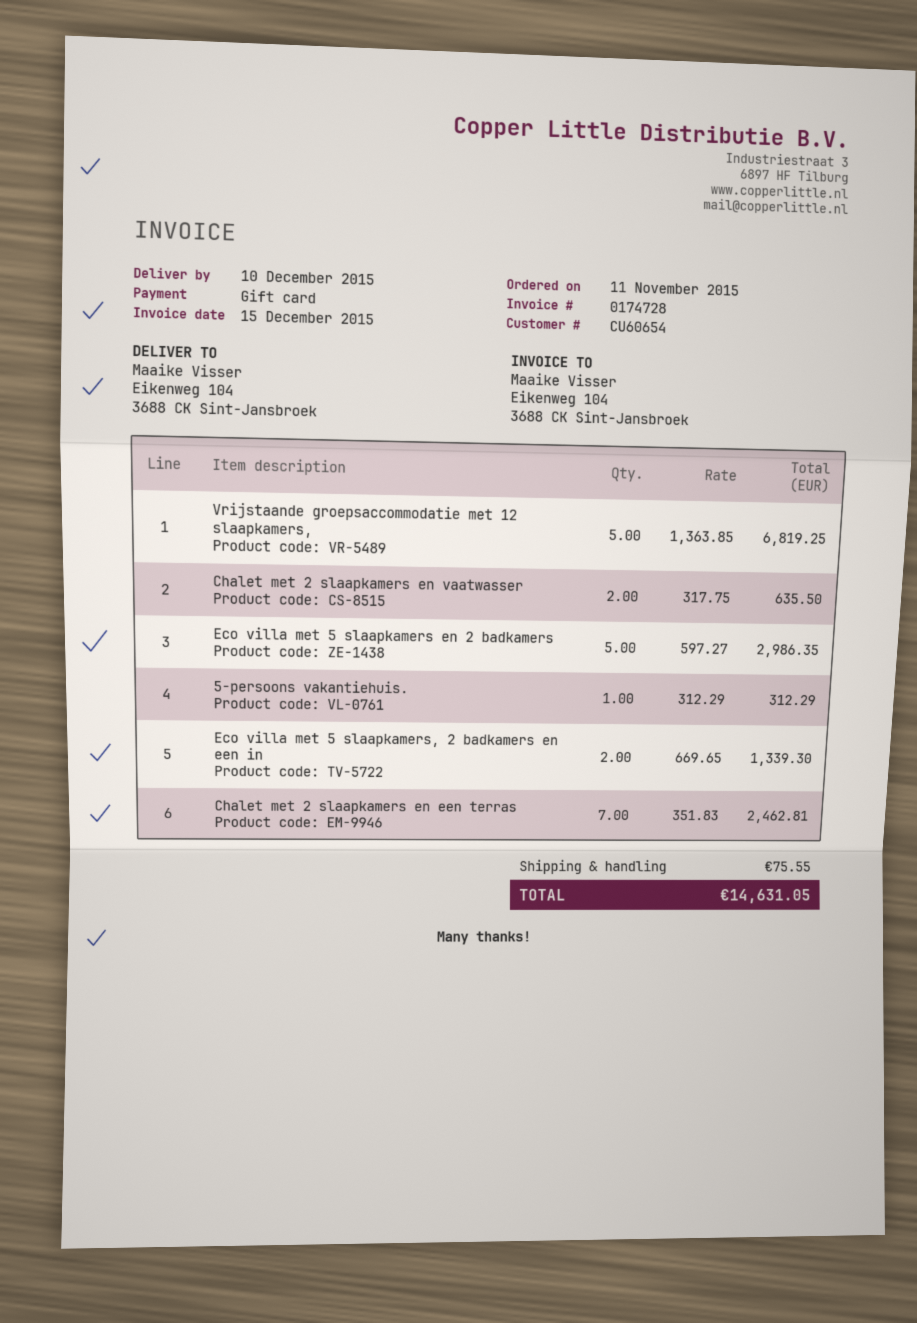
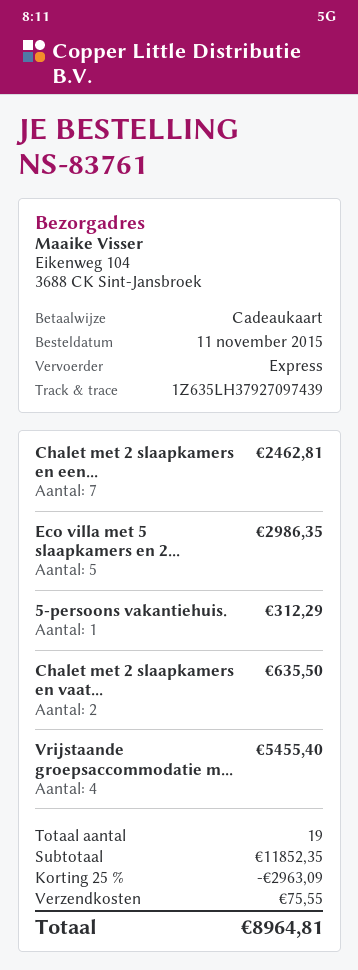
Vrijstaande groepsaccommodatie met 12 slaapkamers,: 5 for 6819.25 -> 4 for 5455.40
Eco villa met 5 slaapkamers, 2 badkamers en een in: 2 for 1339.30 -> none
discount: none -> 25% = 2963.09
total: 14631.05 -> 8964.81

